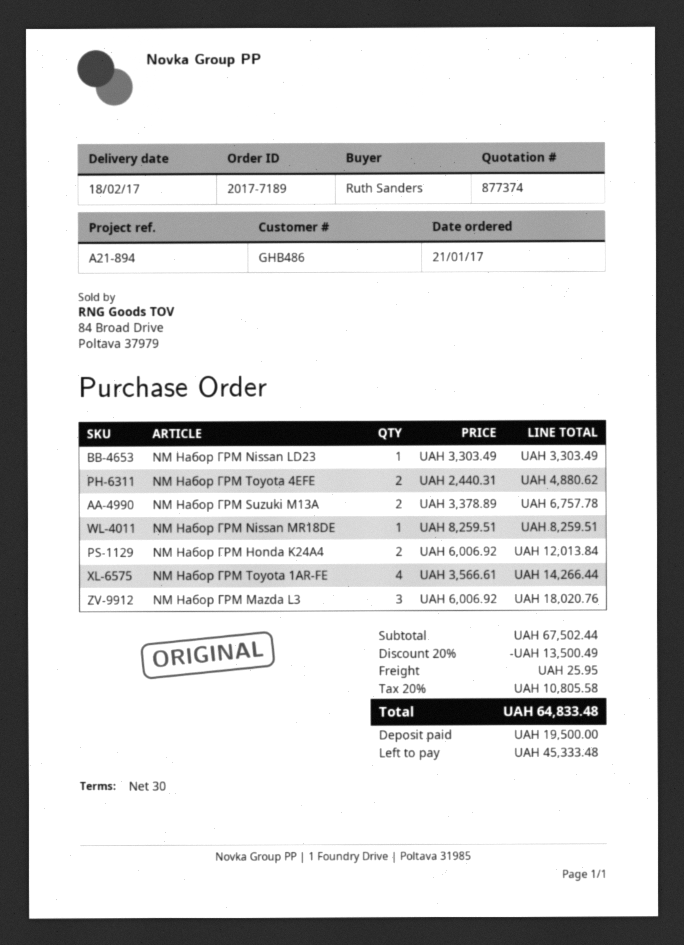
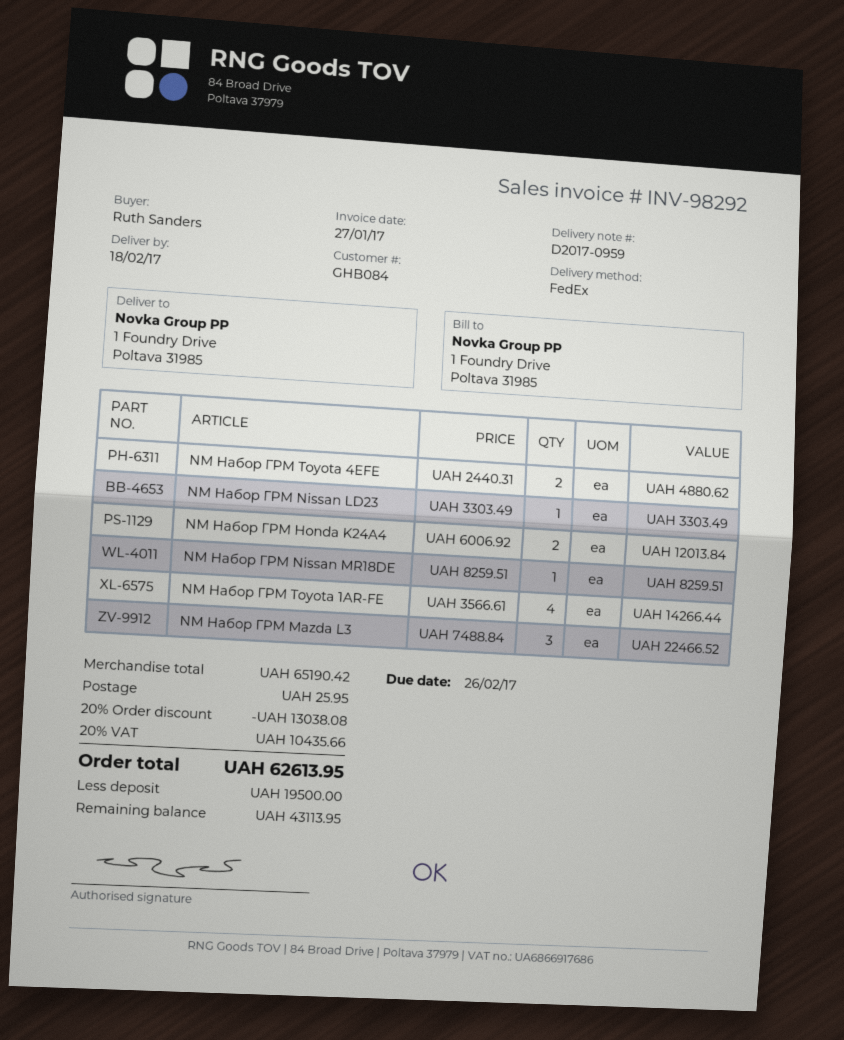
customer number: GHB486 -> GHB084
NM Набор ГРМ Suzuki M13A: 2 x 3378.89 = 6757.78 -> none
NM Набор ГРМ Mazda L3: 3 x 6006.92 = 18020.76 -> 3 x 7488.84 = 22466.52
subtotal: 67502.44 -> 65190.42
discount: 20% = 13500.49 -> 20% = 13038.08
tax: 20% = 10805.58 -> 20% = 10435.66
total: 64833.48 -> 62613.95
balance: 45333.48 -> 43113.95

